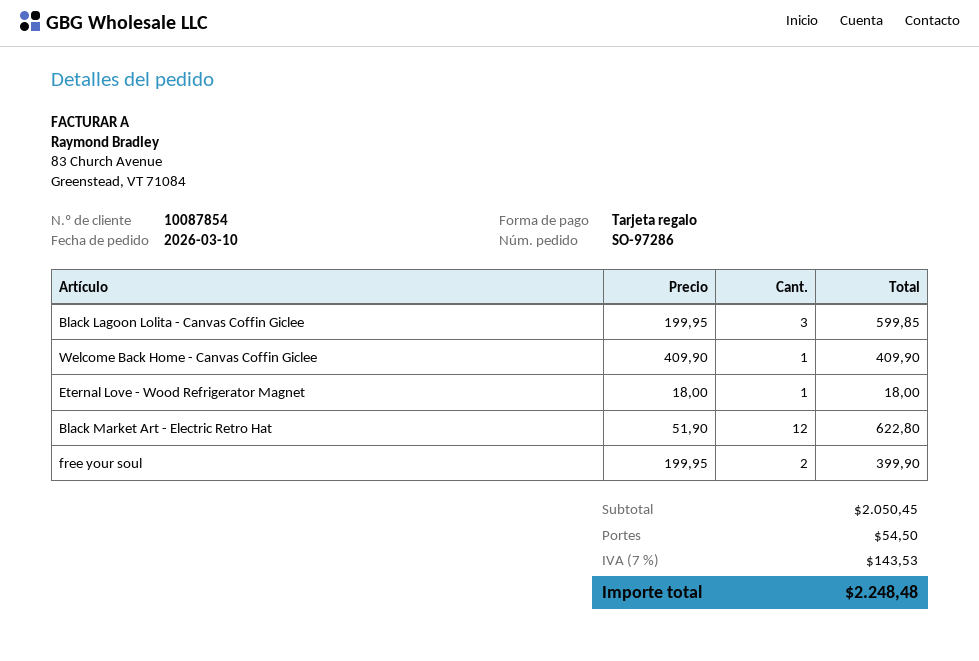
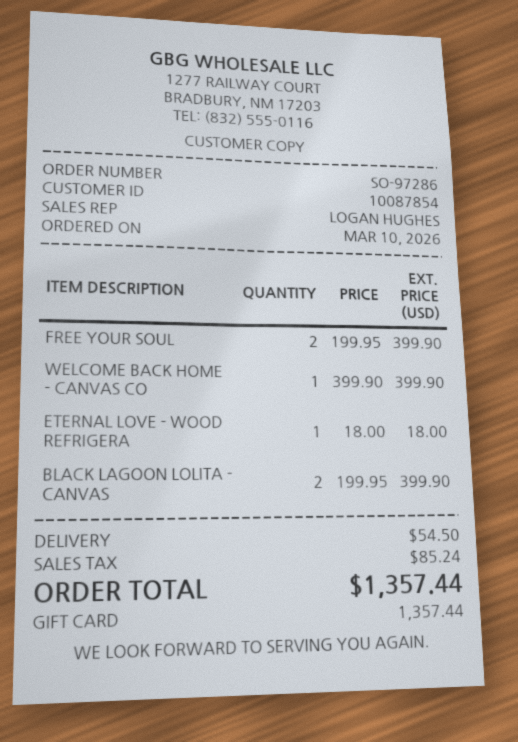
Black Lagoon Lolita - Canvas Coffin Giclee: 3 x 199.95 = 599.85 -> 2 x 199.95 = 399.90
Welcome Back Home - Canvas Coffin Giclee: 1 x 409.90 = 409.90 -> 1 x 399.90 = 399.90
Black Market Art - Electric Retro Hat: 12 x 51.90 = 622.80 -> none
tax: 143.53 -> 85.24
total: 2248.48 -> 1357.44

